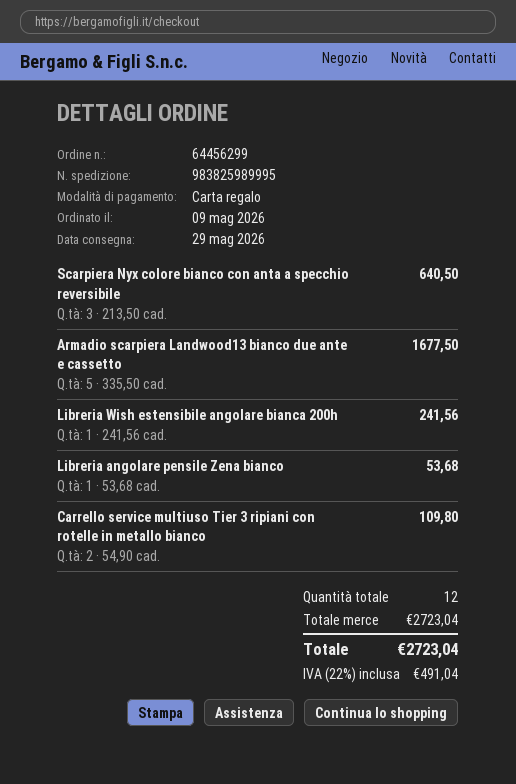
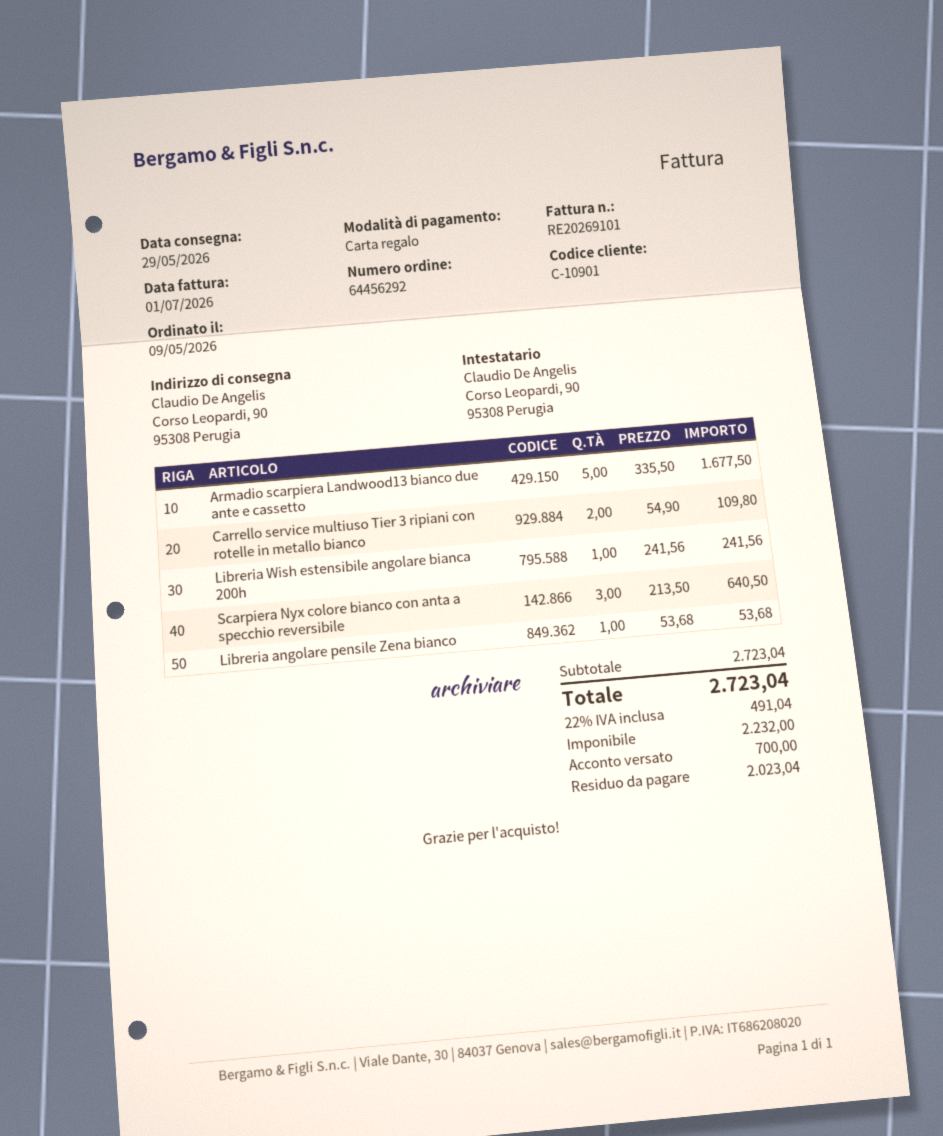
order number: 64456299 -> 64456292

